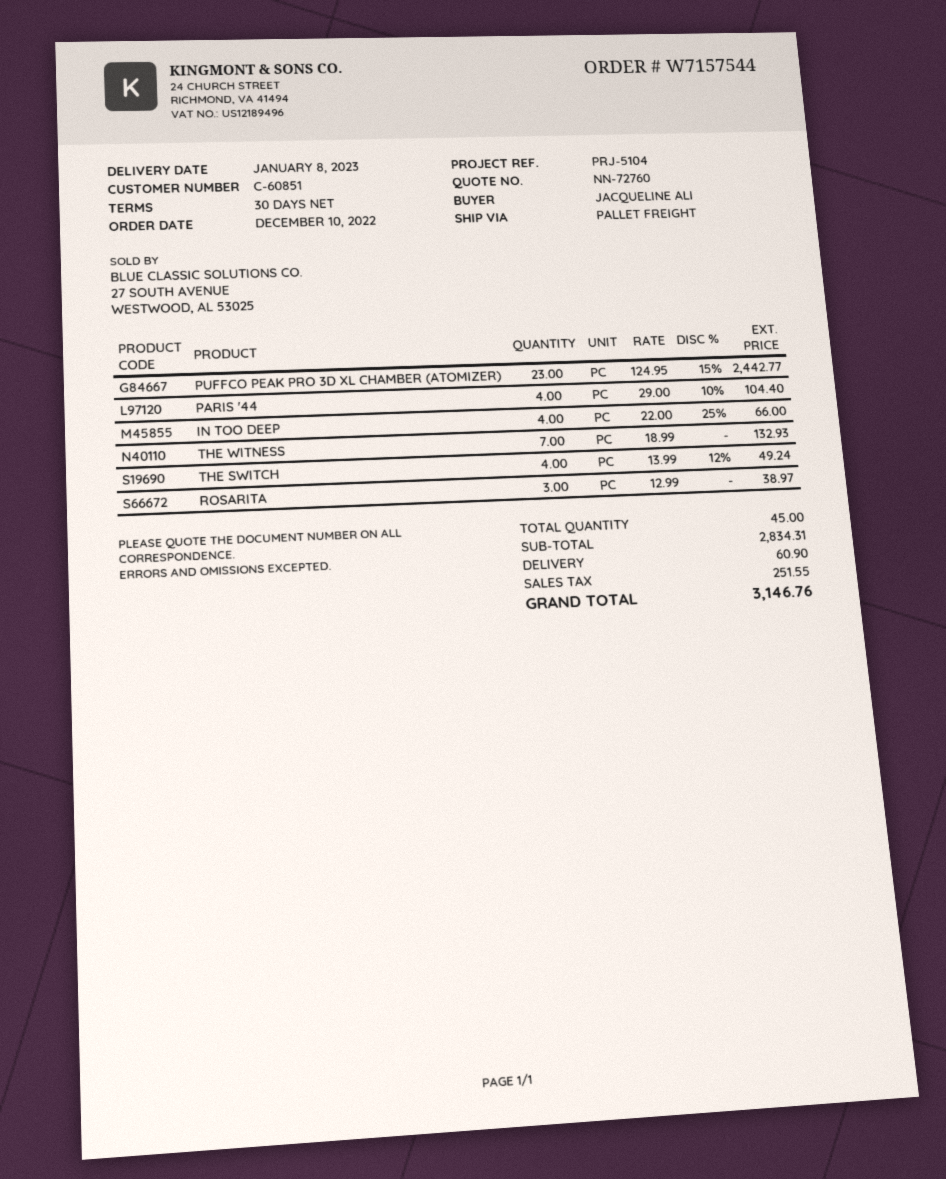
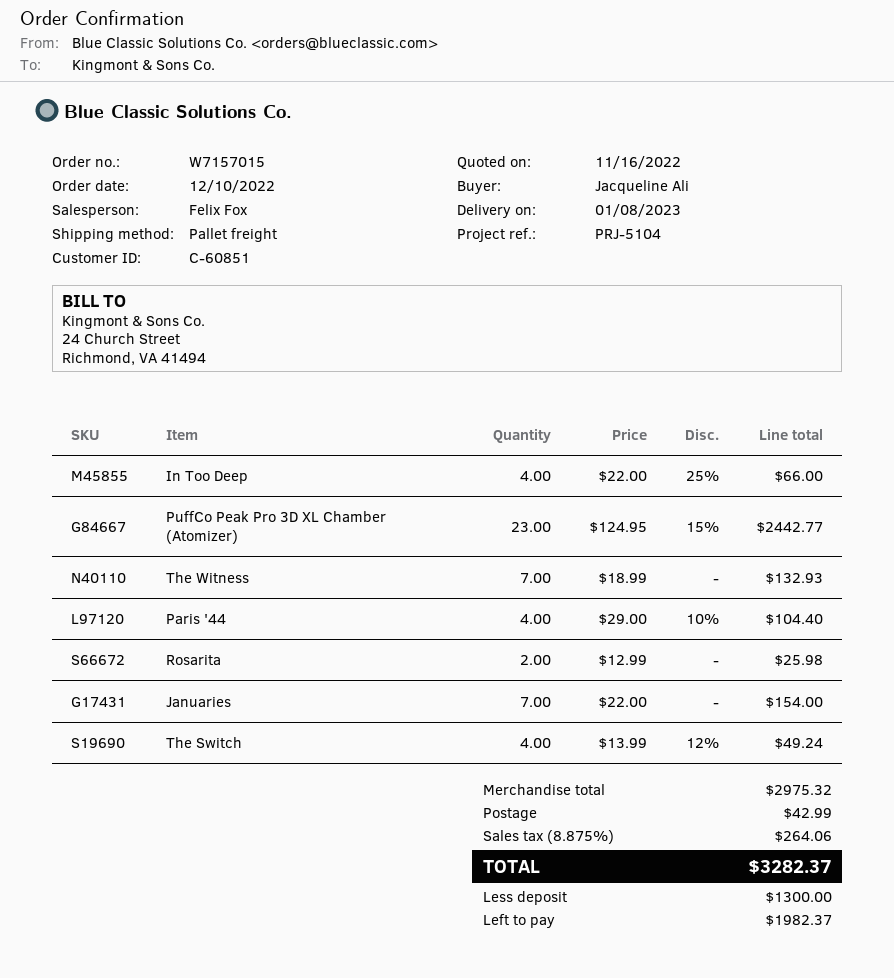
order number: W7157544 -> W7157015
ROSARITA: 3 x 12.99 = 38.97 -> 2 x 12.99 = 25.98
Januaries: none -> 7 x 22.00 = 154.00
subtotal: 2834.31 -> 2975.32
shipping: 60.90 -> 42.99
tax: 251.55 -> 264.06
total: 3146.76 -> 3282.37

